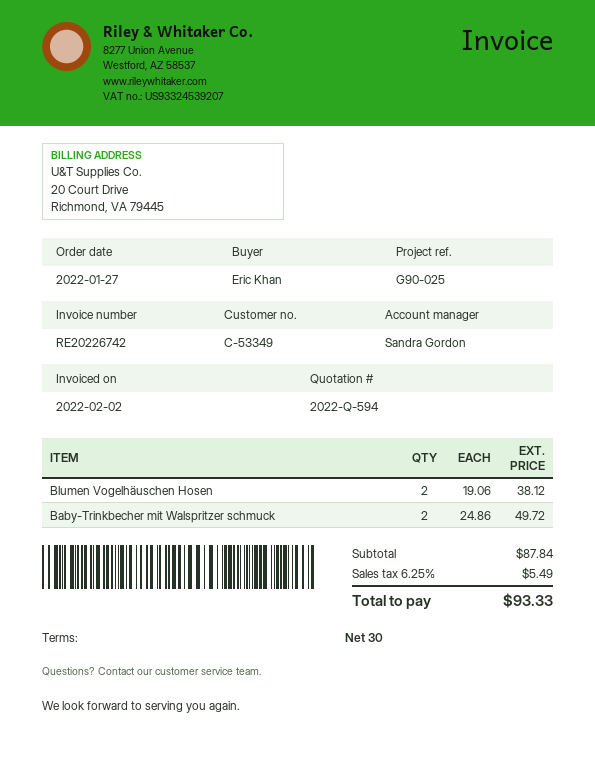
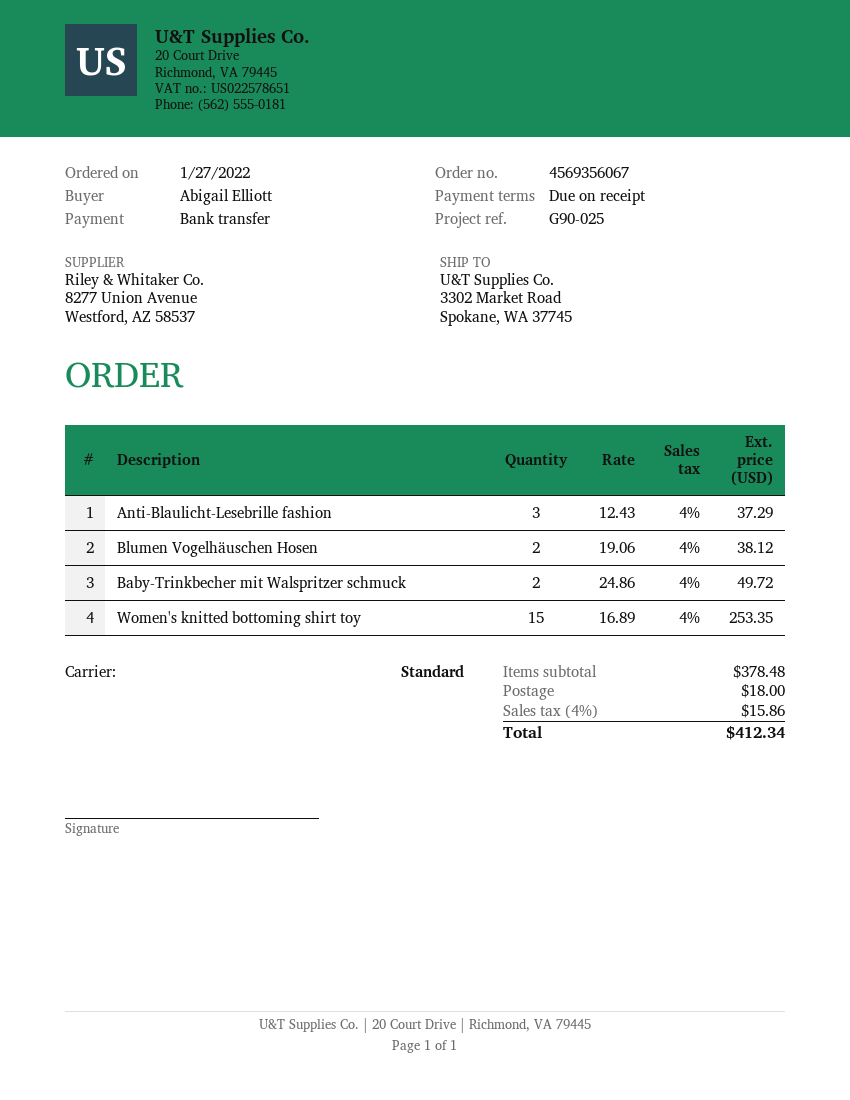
payment terms: 30 days -> on receipt
ordered by: Eric Khan -> Abigail Elliott
Anti-Blaulicht-Lesebrille fashion: none -> 3 x 12.43 = 37.29
Women's knitted bottoming shirt toy: none -> 15 x 16.89 = 253.35
subtotal: 87.84 -> 378.48
shipping: none -> 18.00
tax: 6.25% = 5.49 -> 4% = 15.86
total: 93.33 -> 412.34

